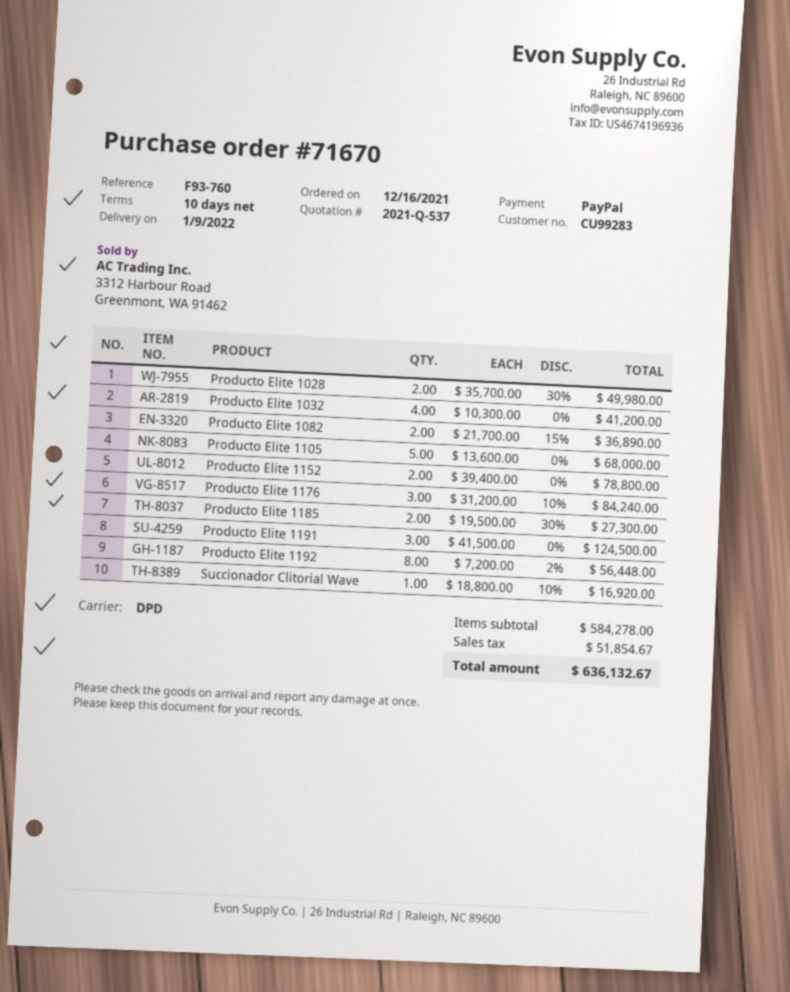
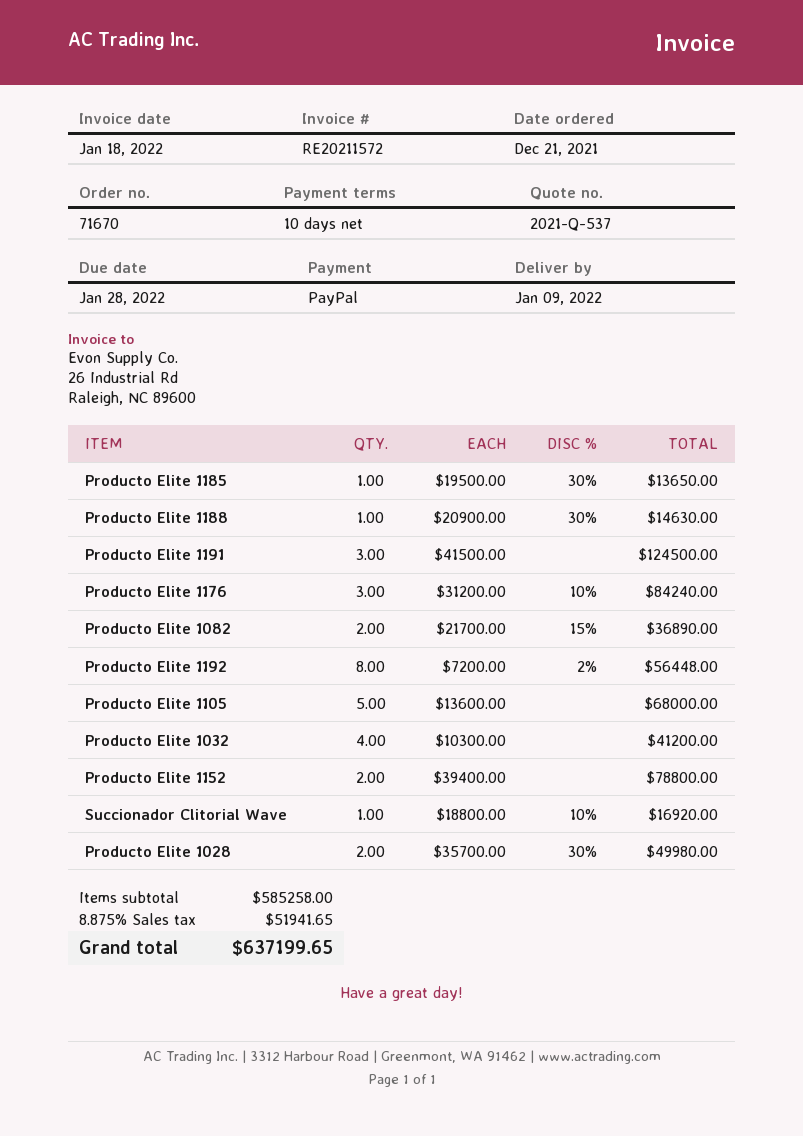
order date: 2021-12-16 -> 2021-12-21
Producto Elite 1185: 2 x 19500.00 - 30% = 27300.00 -> 1 x 19500.00 - 30% = 13650.00
Producto Elite 1188: none -> 1 x 20900.00 - 30% = 14630.00
subtotal: 584278.00 -> 585258.00
tax: 51854.67 -> 51941.65
total: 636132.67 -> 637199.65

